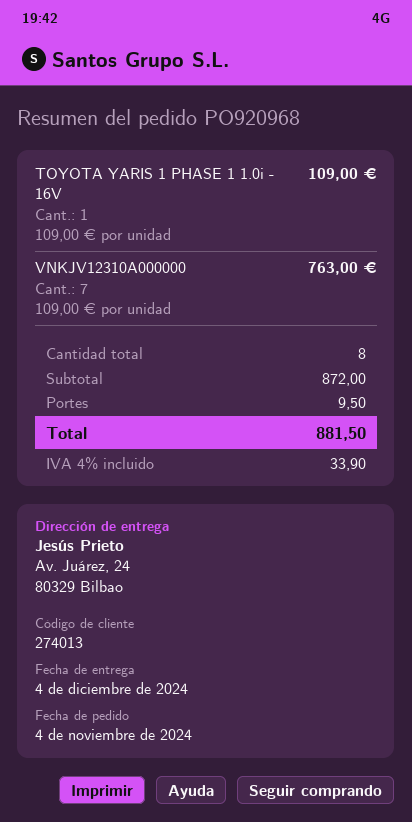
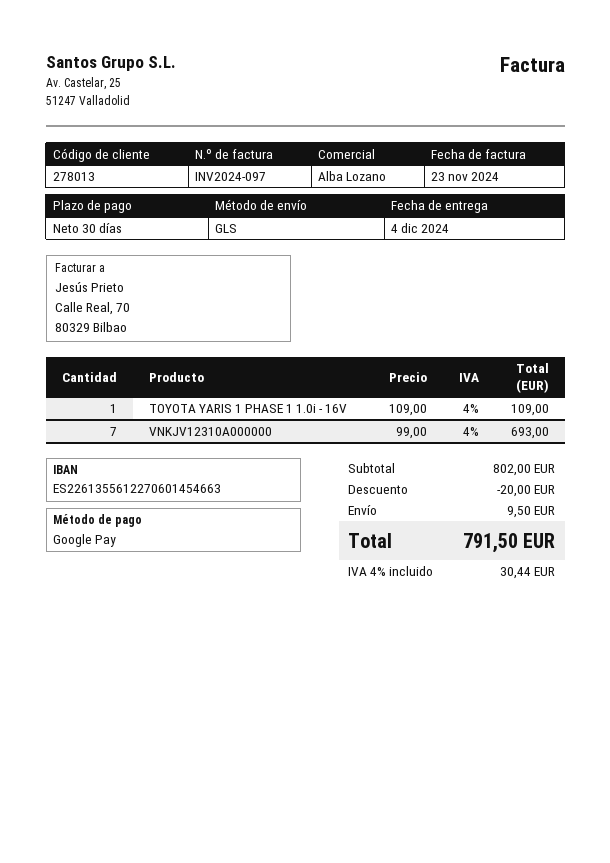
customer number: 274013 -> 278013
VNKJV12310A000000: 7 x 109.00 = 763.00 -> 7 x 99.00 = 693.00
subtotal: 872.00 -> 802.00
discount: none -> 20.00
tax: 4% = 33.90 -> 4% = 30.44
total: 881.50 -> 791.50

